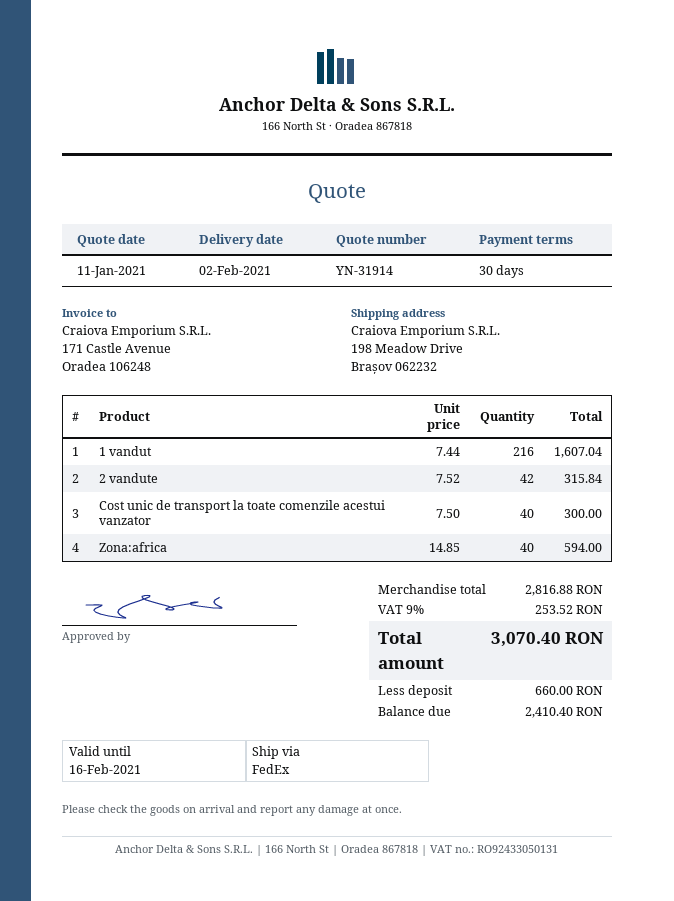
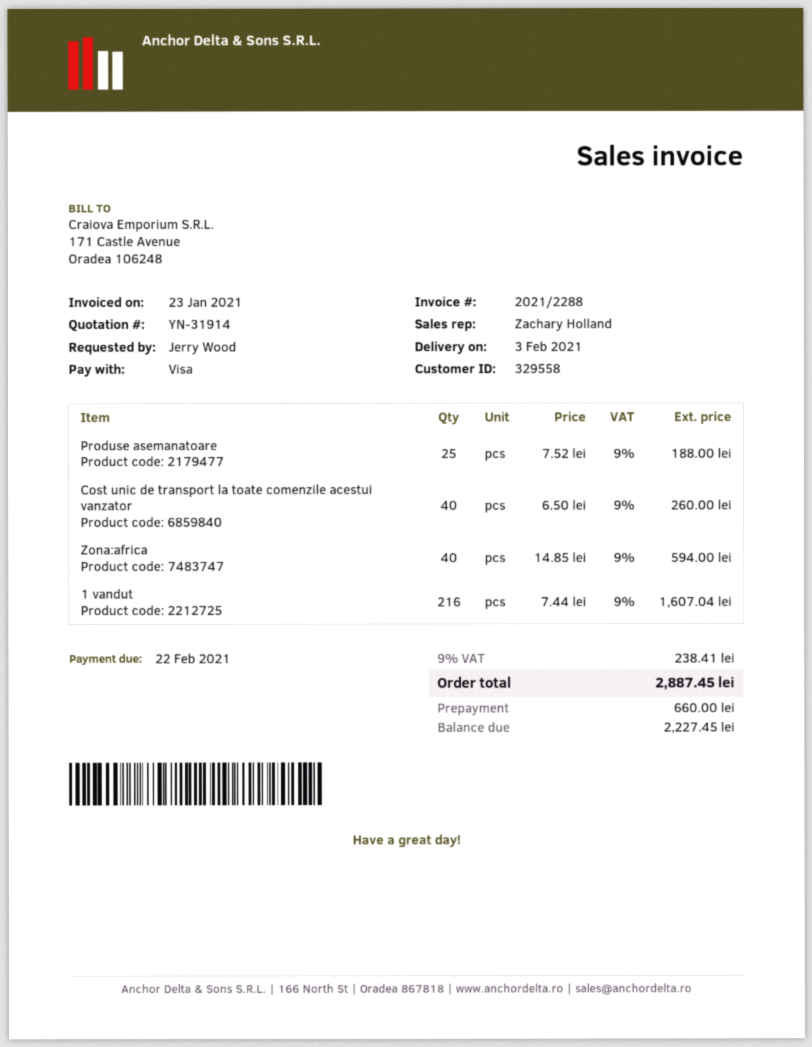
delivery date: 2021-02-02 -> 2021-02-03
2 vandute: 42 x 7.52 = 315.84 -> none
Cost unic de transport la toate comenzile acestui vanzator: 40 x 7.50 = 300.00 -> 40 x 6.50 = 260.00
Produse asemanatoare: none -> 25 x 7.52 = 188.00
tax: 9% = 253.52 -> 9% = 238.41
total: 3070.40 -> 2887.45
balance: 2410.40 -> 2227.45

